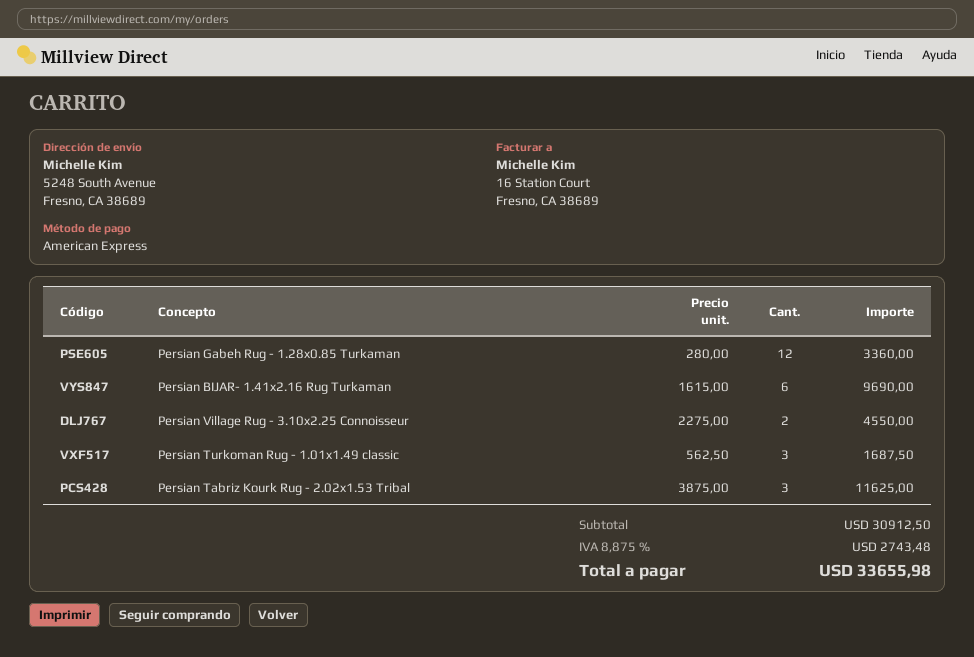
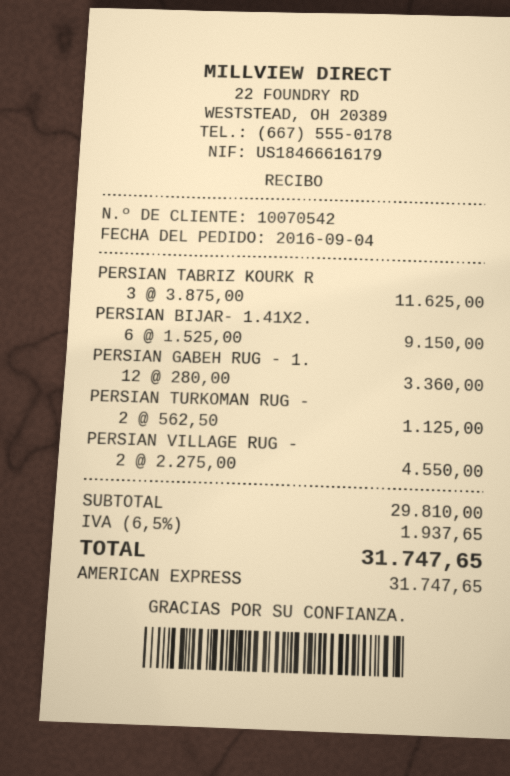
Persian BIJAR- 1.41x2.16 Rug Turkaman: 6 x 1615.00 = 9690.00 -> 6 x 1525.00 = 9150.00
Persian Turkoman Rug - 1.01x1.49 classic: 3 x 562.50 = 1687.50 -> 2 x 562.50 = 1125.00
subtotal: 30912.50 -> 29810.00
tax: 8.875% = 2743.48 -> 6.5% = 1937.65
total: 33655.98 -> 31747.65

